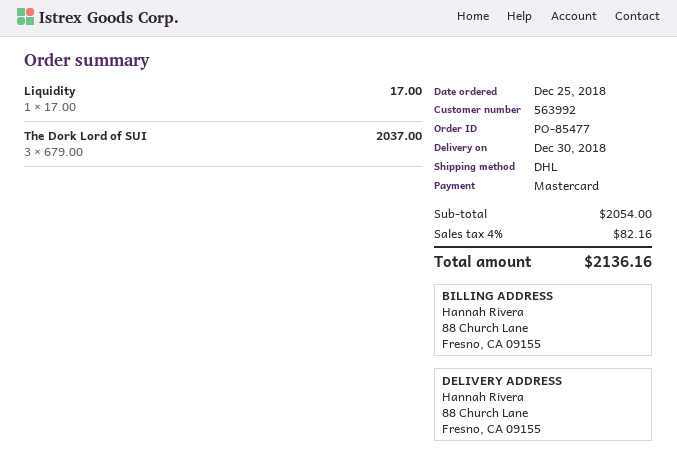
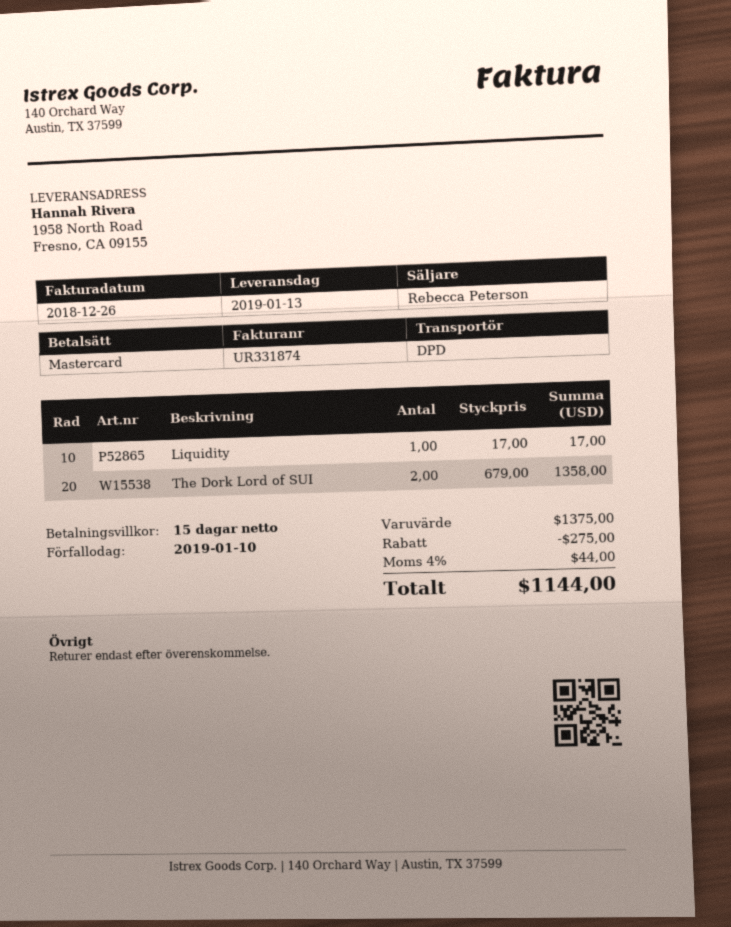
delivery date: 2018-12-30 -> 2019-01-13
shipping method: DHL -> DPD
ship to: 88 Church Lane, Fresno, CA 09155 -> 1958 North Road, Fresno, CA 09155
The Dork Lord of SUI: 3 x 679.00 = 2037.00 -> 2 x 679.00 = 1358.00
subtotal: 2054.00 -> 1375.00
discount: none -> 275.00
tax: 4% = 82.16 -> 4% = 44.00
total: 2136.16 -> 1144.00

